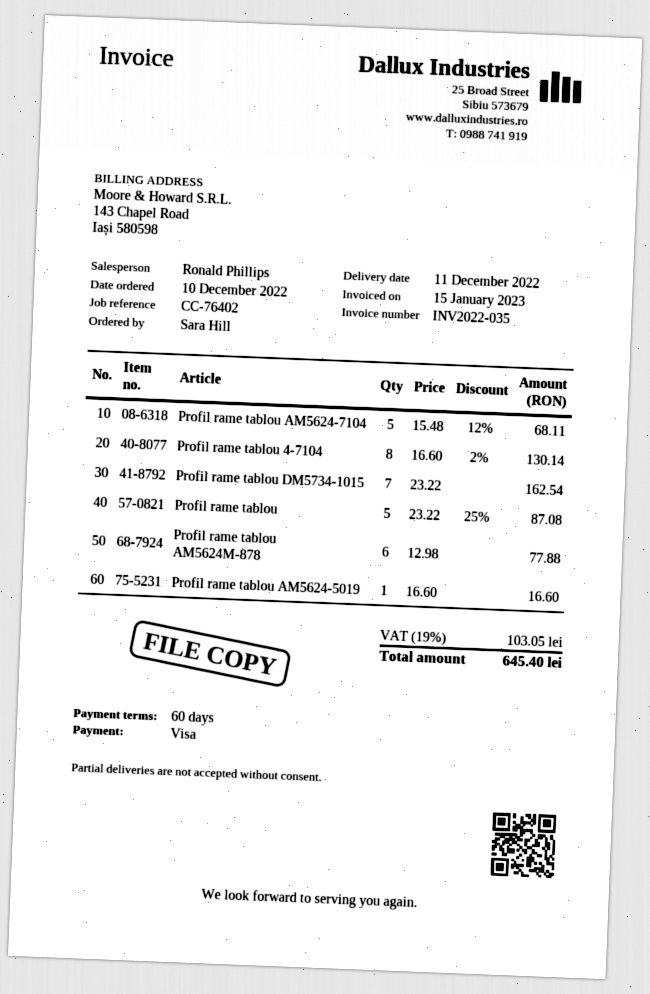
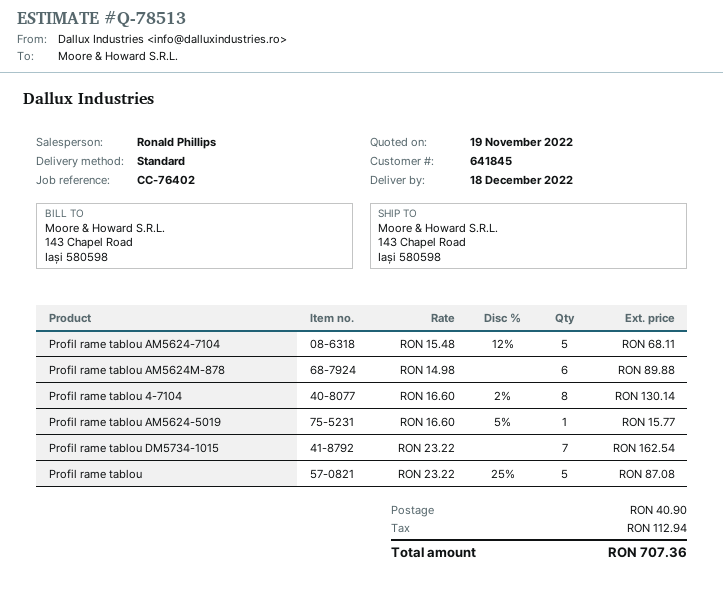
delivery date: 2022-12-11 -> 2022-12-18
Profil rame tablou АМ5624M-878: 6 x 12.98 = 77.88 -> 6 x 14.98 = 89.88
Profil rame tablou АМ5624-5019: 1 x 16.60 = 16.60 -> 1 x 16.60 - 5% = 15.77
shipping: none -> 40.90
tax: 103.05 -> 112.94
total: 645.40 -> 707.36

